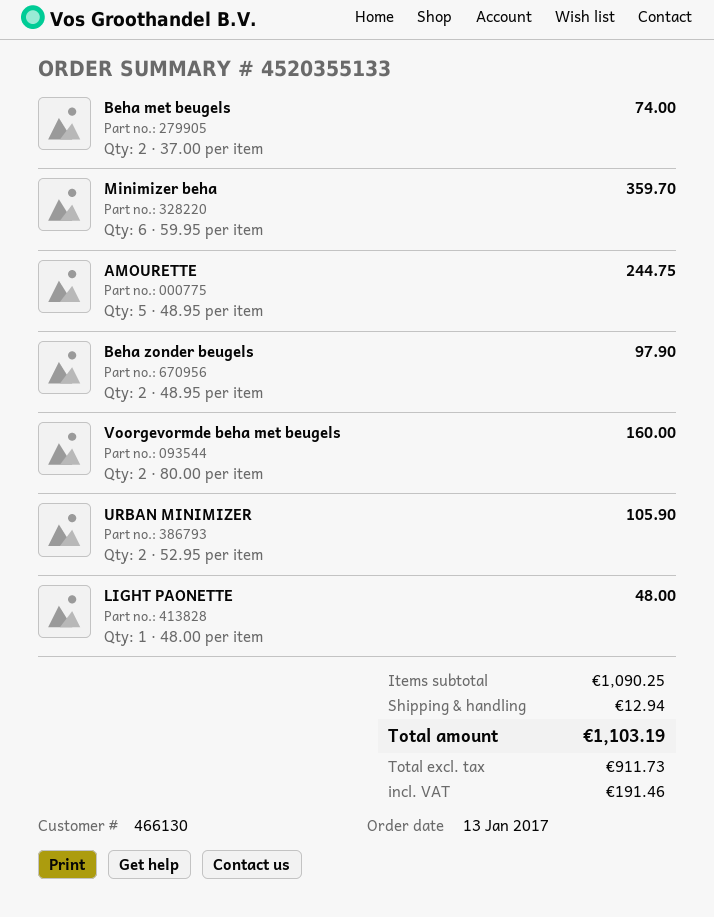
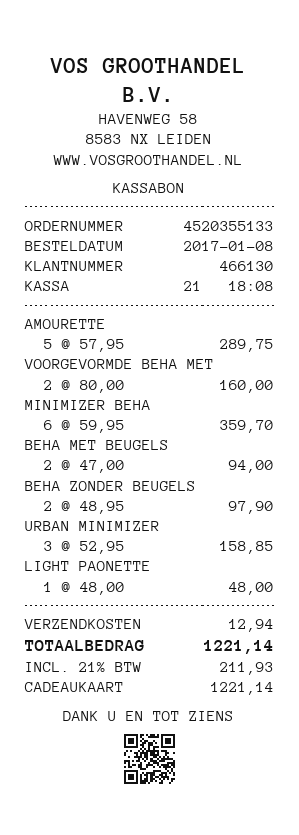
order date: 2017-01-13 -> 2017-01-08
Beha met beugels: 2 x 37.00 = 74.00 -> 2 x 47.00 = 94.00
AMOURETTE: 5 x 48.95 = 244.75 -> 5 x 57.95 = 289.75
URBAN MINIMIZER: 2 x 52.95 = 105.90 -> 3 x 52.95 = 158.85
tax: 191.46 -> 211.93
total: 1103.19 -> 1221.14

